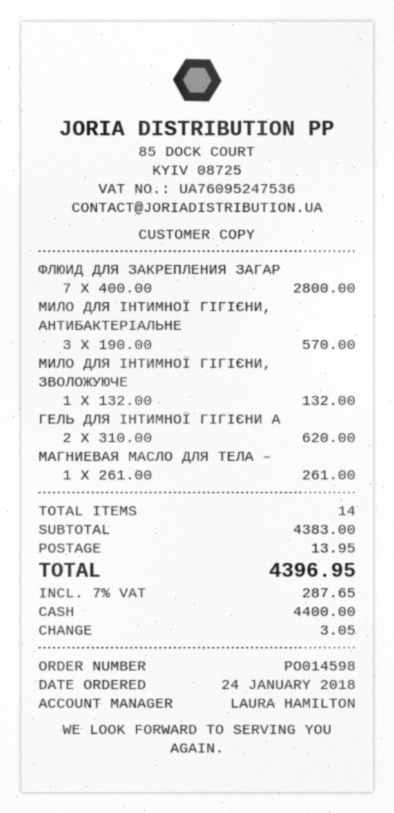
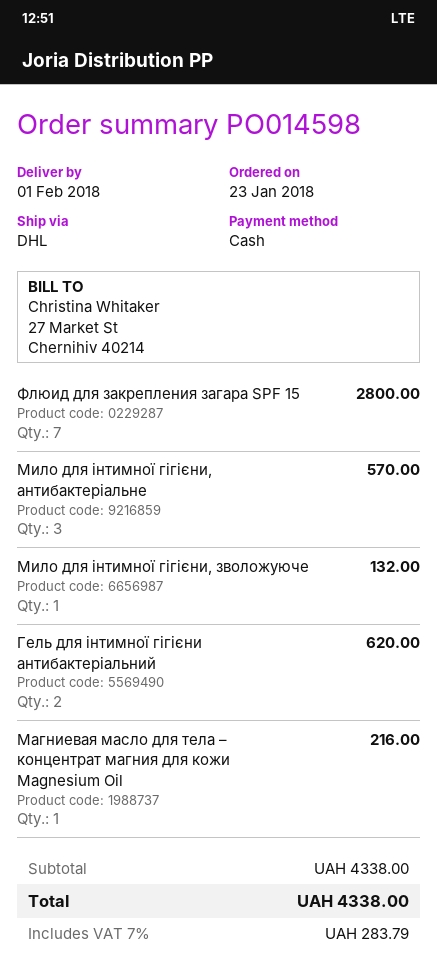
order date: 2018-01-24 -> 2018-01-23
МАГНИЕВАЯ МАСЛО ДЛЯ ТЕЛА –: 1 for 261.00 -> 1 for 216.00
subtotal: 4383.00 -> 4338.00
shipping: 13.95 -> none
tax: 7% = 287.65 -> 7% = 283.79
total: 4396.95 -> 4338.00

